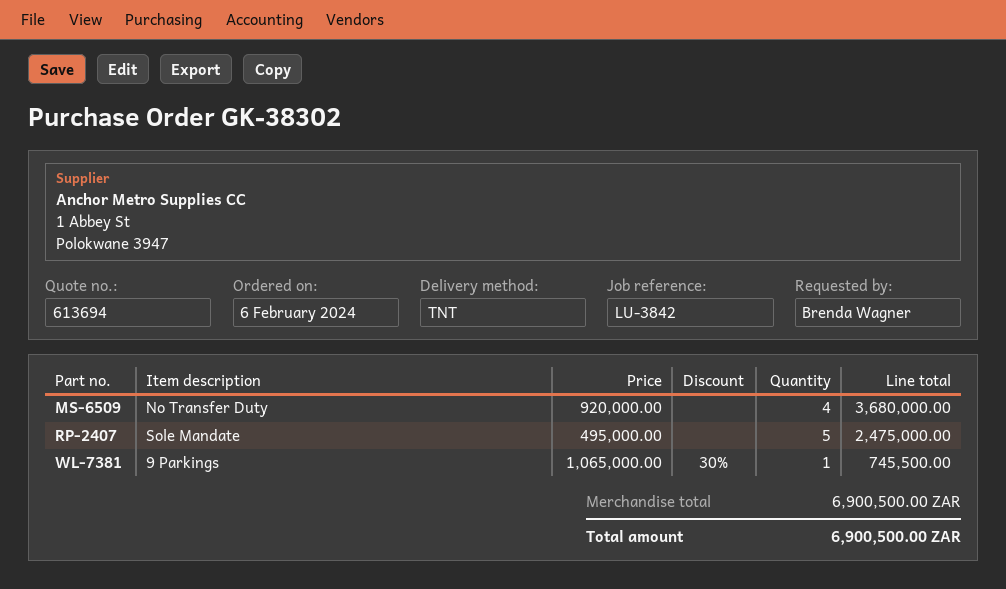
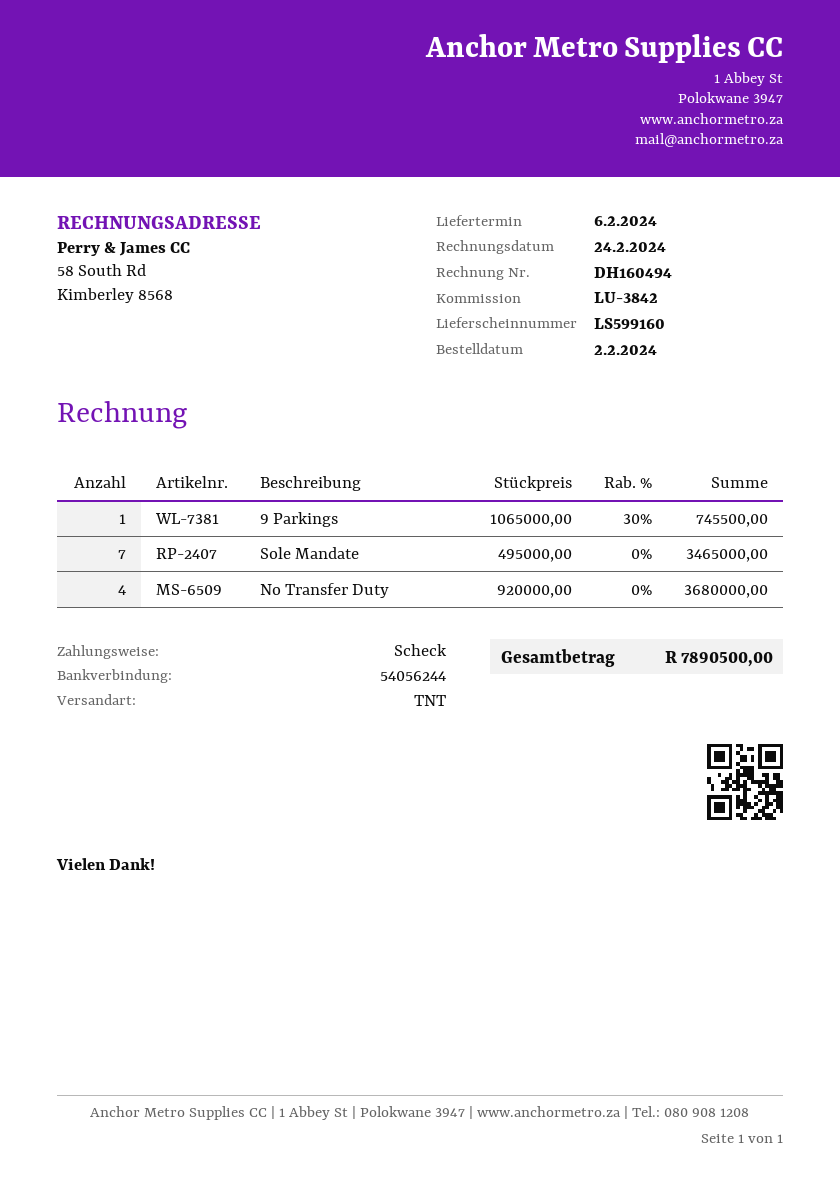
order date: 2024-02-06 -> 2024-02-02
Sole Mandate: 5 x 495000.00 = 2475000.00 -> 7 x 495000.00 = 3465000.00
total: 6900500.00 -> 7890500.00

